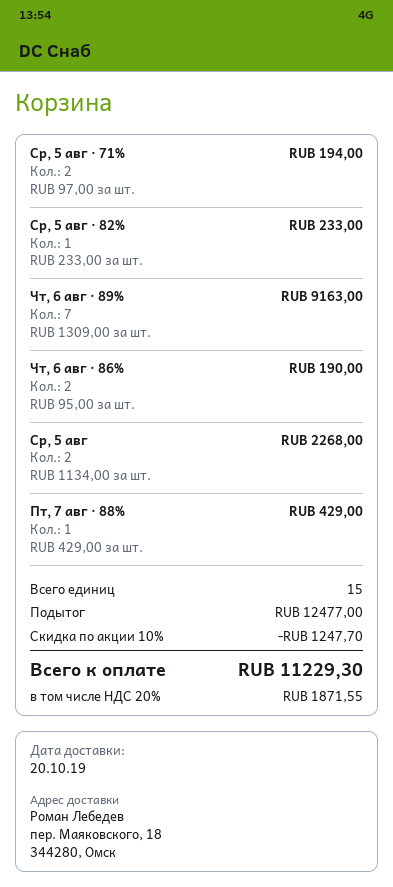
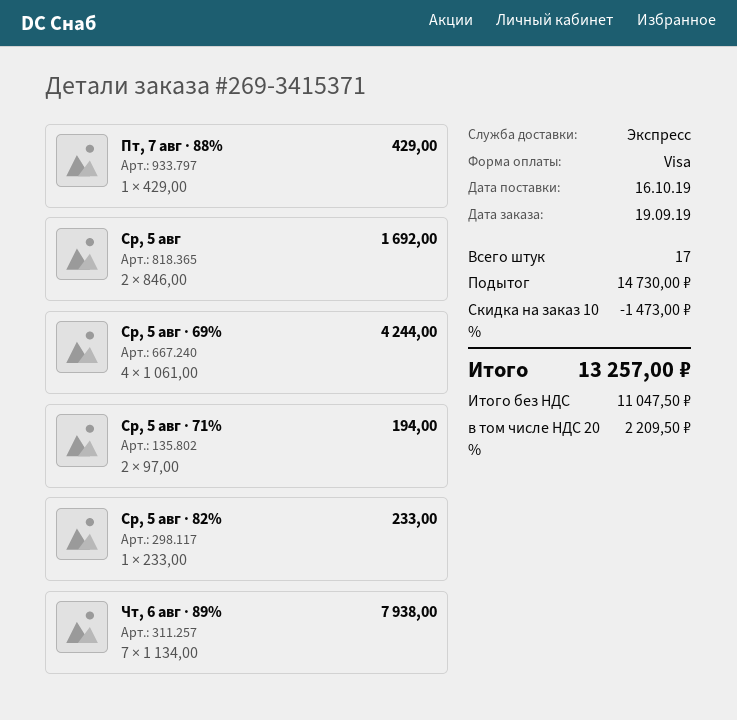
delivery date: 2019-10-20 -> 2019-10-16
Чт, 6 авг · 89%: 7 x 1309.00 = 9163.00 -> 7 x 1134.00 = 7938.00
Чт, 6 авг · 86%: 2 x 95.00 = 190.00 -> none
Ср, 5 авг: 2 x 1134.00 = 2268.00 -> 2 x 846.00 = 1692.00
Ср, 5 авг · 69%: none -> 4 x 1061.00 = 4244.00
total quantity: 15 -> 17
subtotal: 12477.00 -> 14730.00
discount: 10% = 1247.70 -> 10% = 1473.00
tax: 20% = 1871.55 -> 20% = 2209.50
total: 11229.30 -> 13257.00

